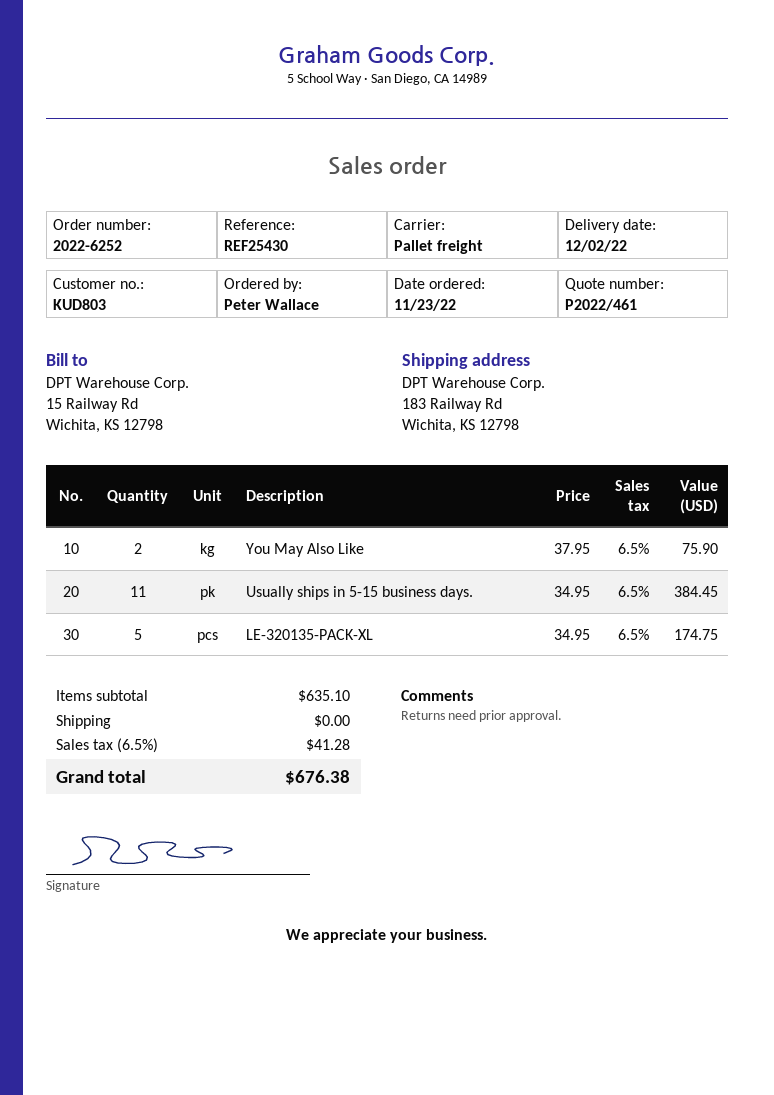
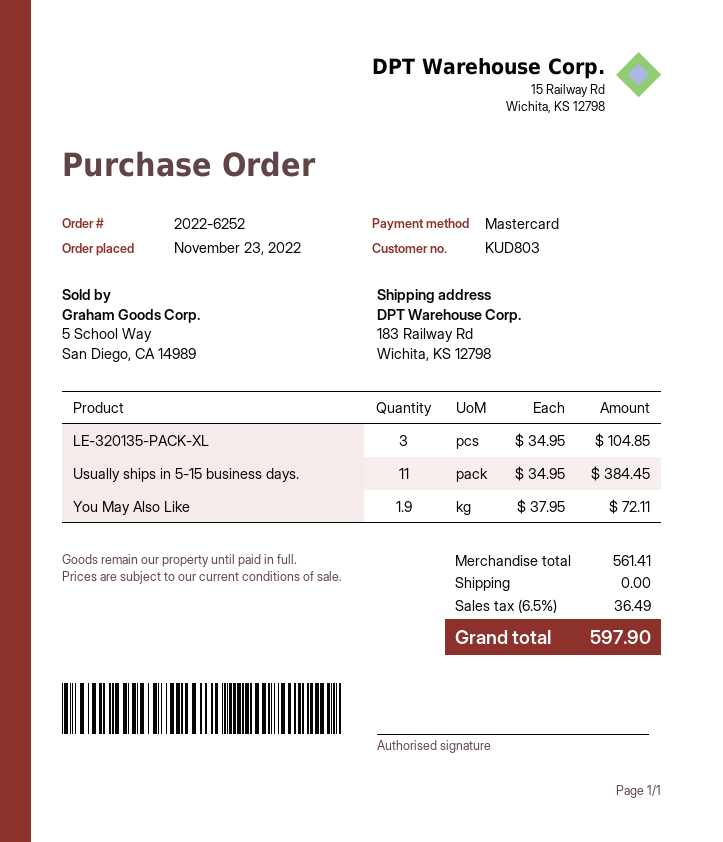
You May Also Like: 2 x 37.95 = 75.90 -> 1.9 x 37.95 = 72.11
LE-320135-PACK-XL: 5 x 34.95 = 174.75 -> 3 x 34.95 = 104.85
subtotal: 635.10 -> 561.41
tax: 6.5% = 41.28 -> 6.5% = 36.49
total: 676.38 -> 597.90

